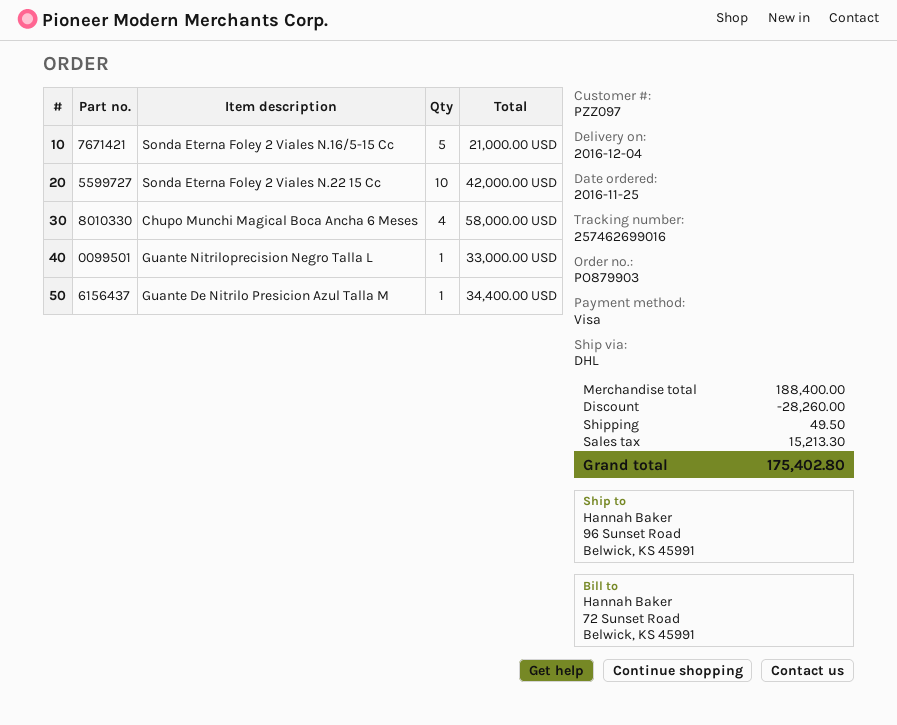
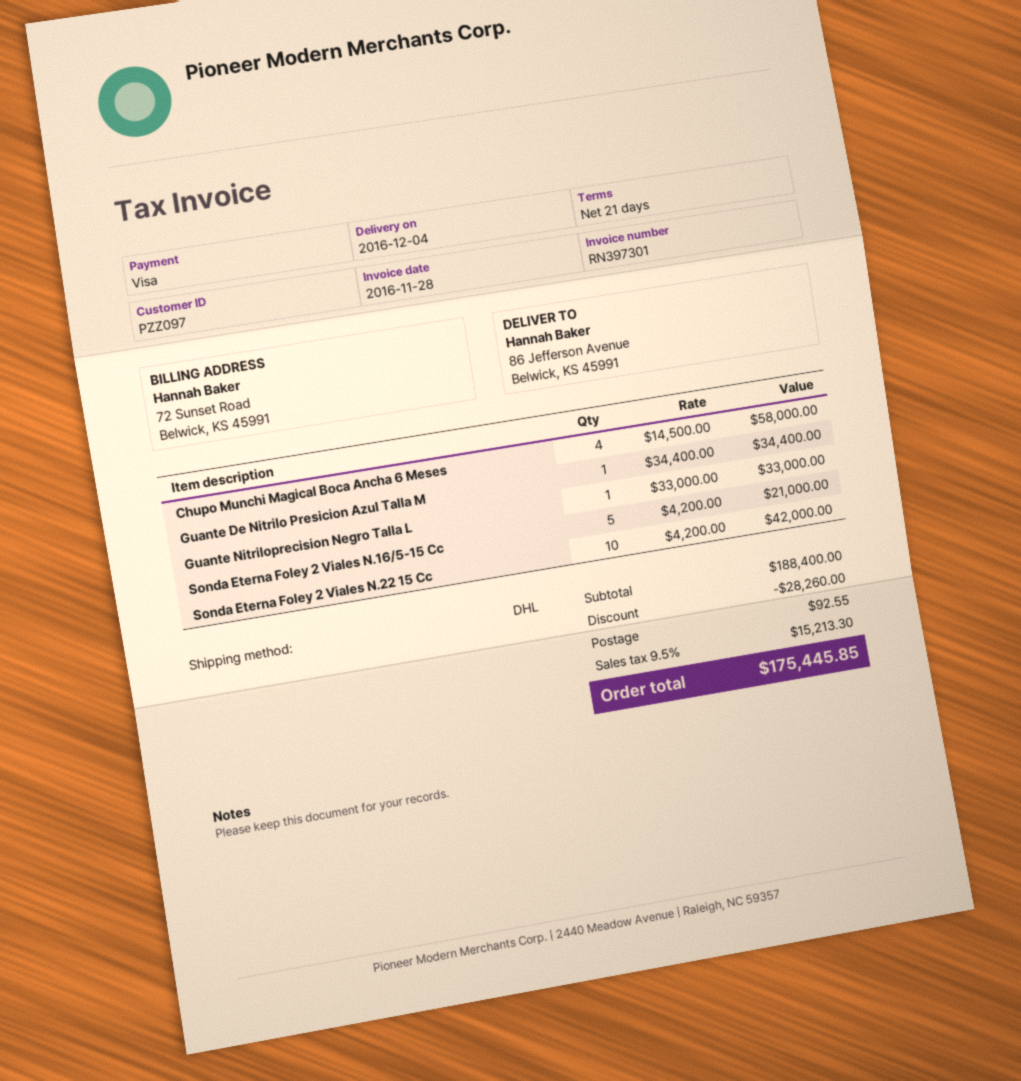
ship to: 96 Sunset Road, Belwick, KS 45991 -> 86 Jefferson Avenue, Belwick, KS 45991
shipping: 49.50 -> 92.55
total: 175402.80 -> 175445.85

